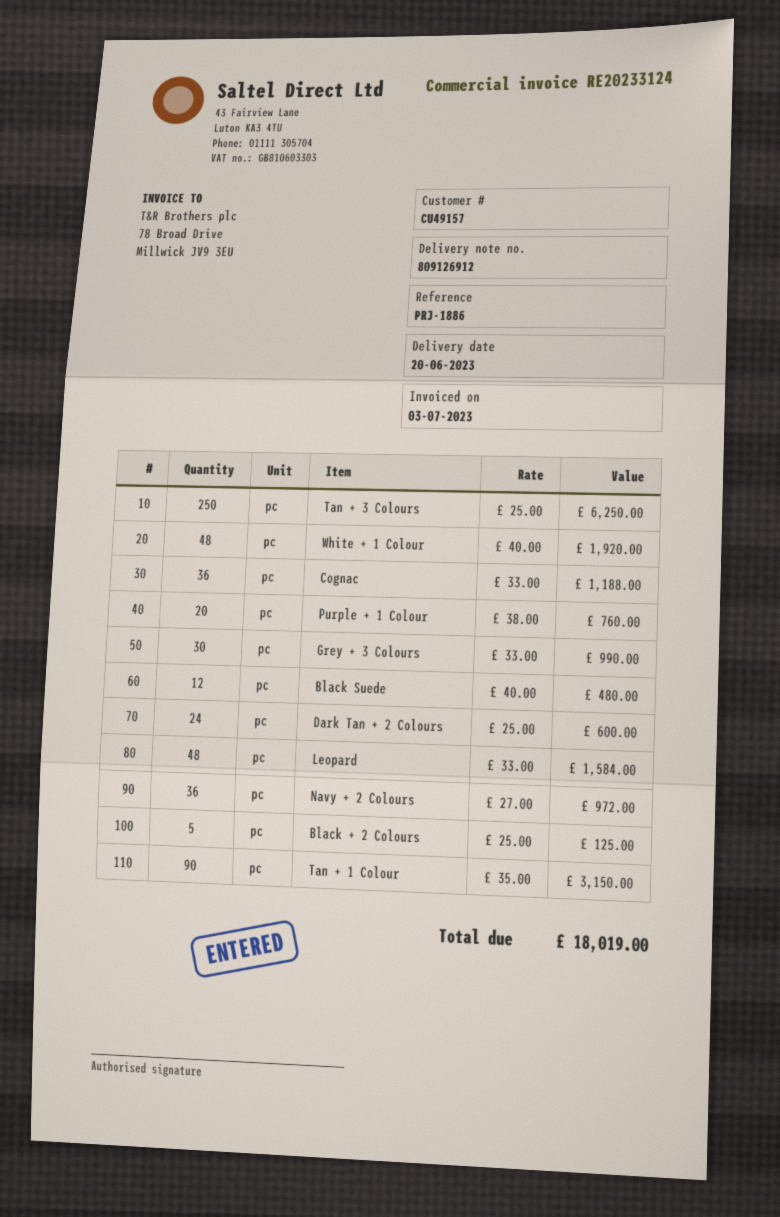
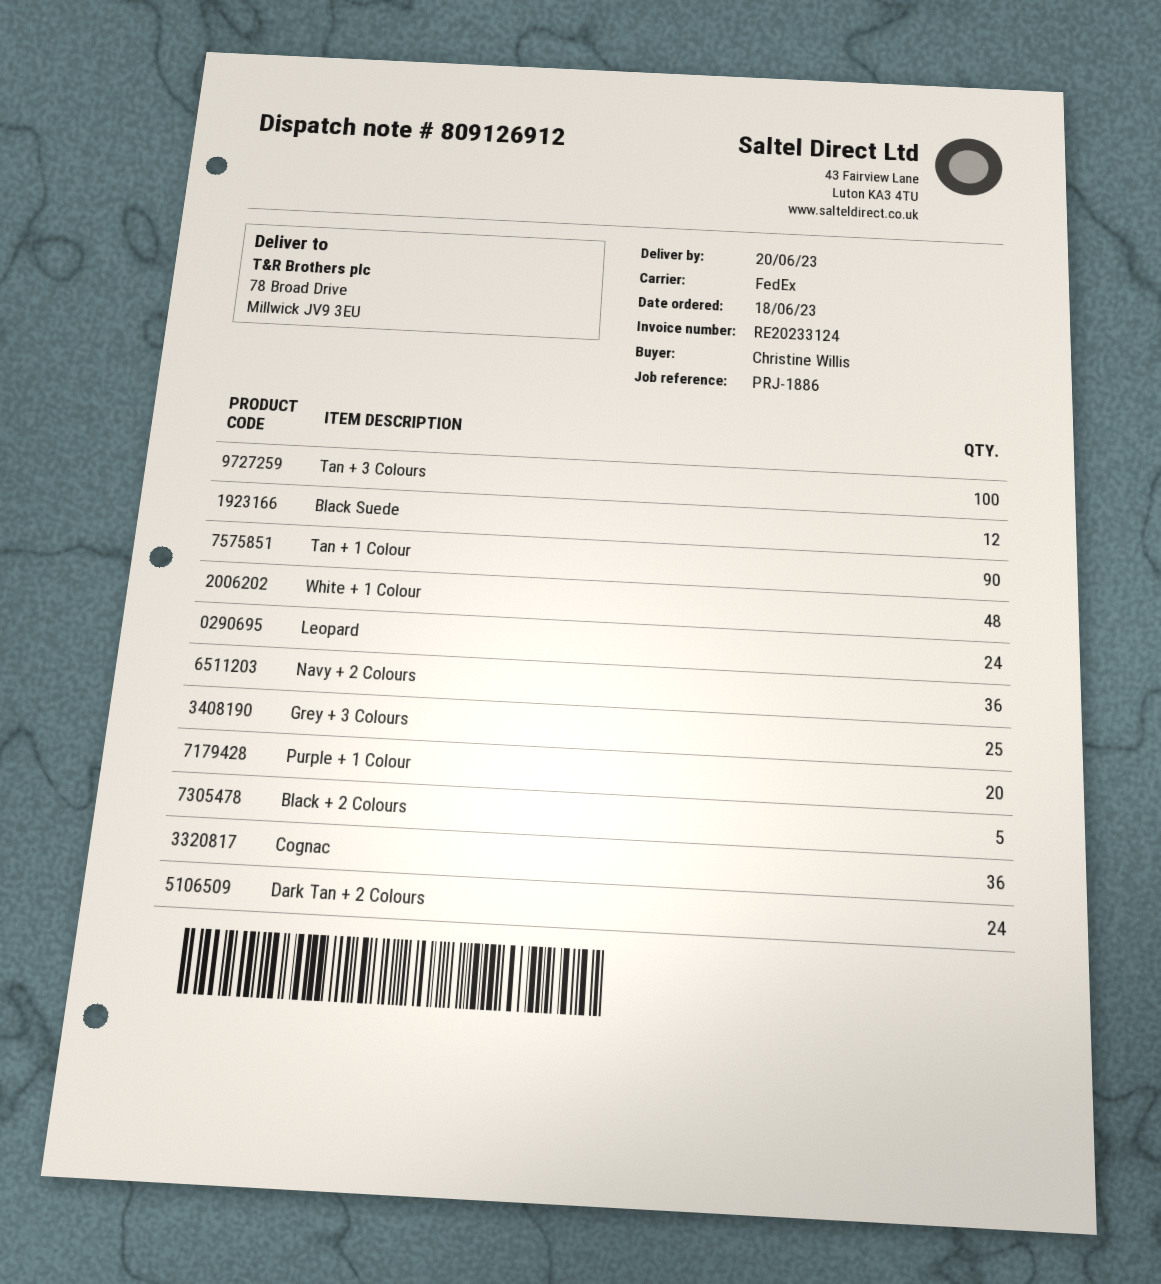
Tan + 3 Colours: 250 -> 100
Grey + 3 Colours: 30 -> 25
Leopard: 48 -> 24

